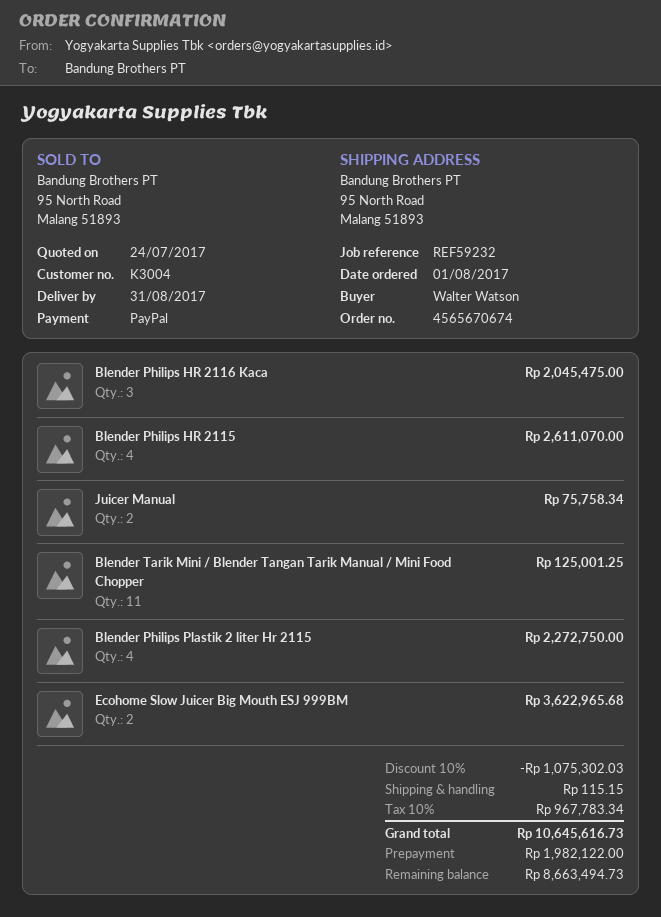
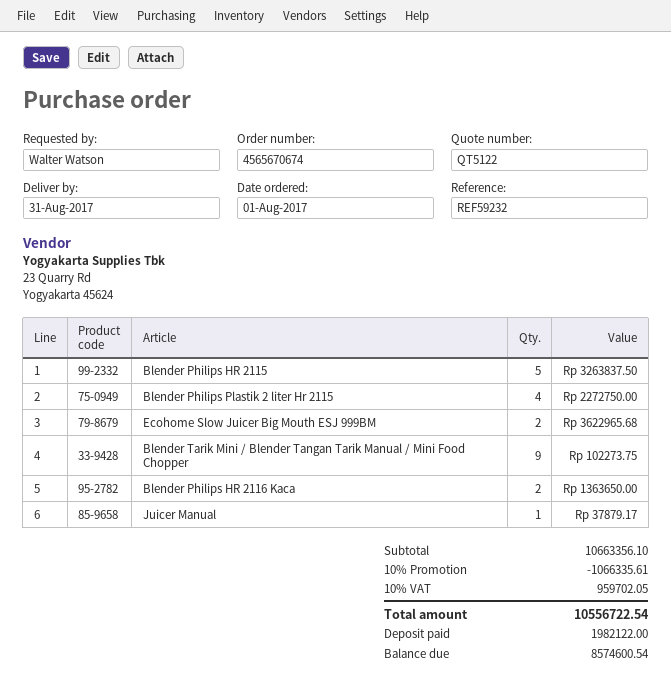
Blender Philips HR 2116 Kaca: 3 for 2045475.00 -> 2 for 1363650.00
Blender Philips HR 2115: 4 for 2611070.00 -> 5 for 3263837.50
Juicer Manual: 2 for 75758.34 -> 1 for 37879.17
Blender Tarik Mini / Blender Tangan Tarik Manual / Mini Food Chopper: 11 for 125001.25 -> 9 for 102273.75
discount: 10% = 1075302.03 -> 10% = 1066335.61
shipping: 115.15 -> none
tax: 10% = 967783.34 -> 10% = 959702.05
total: 10645616.73 -> 10556722.54
balance: 8663494.73 -> 8574600.54

